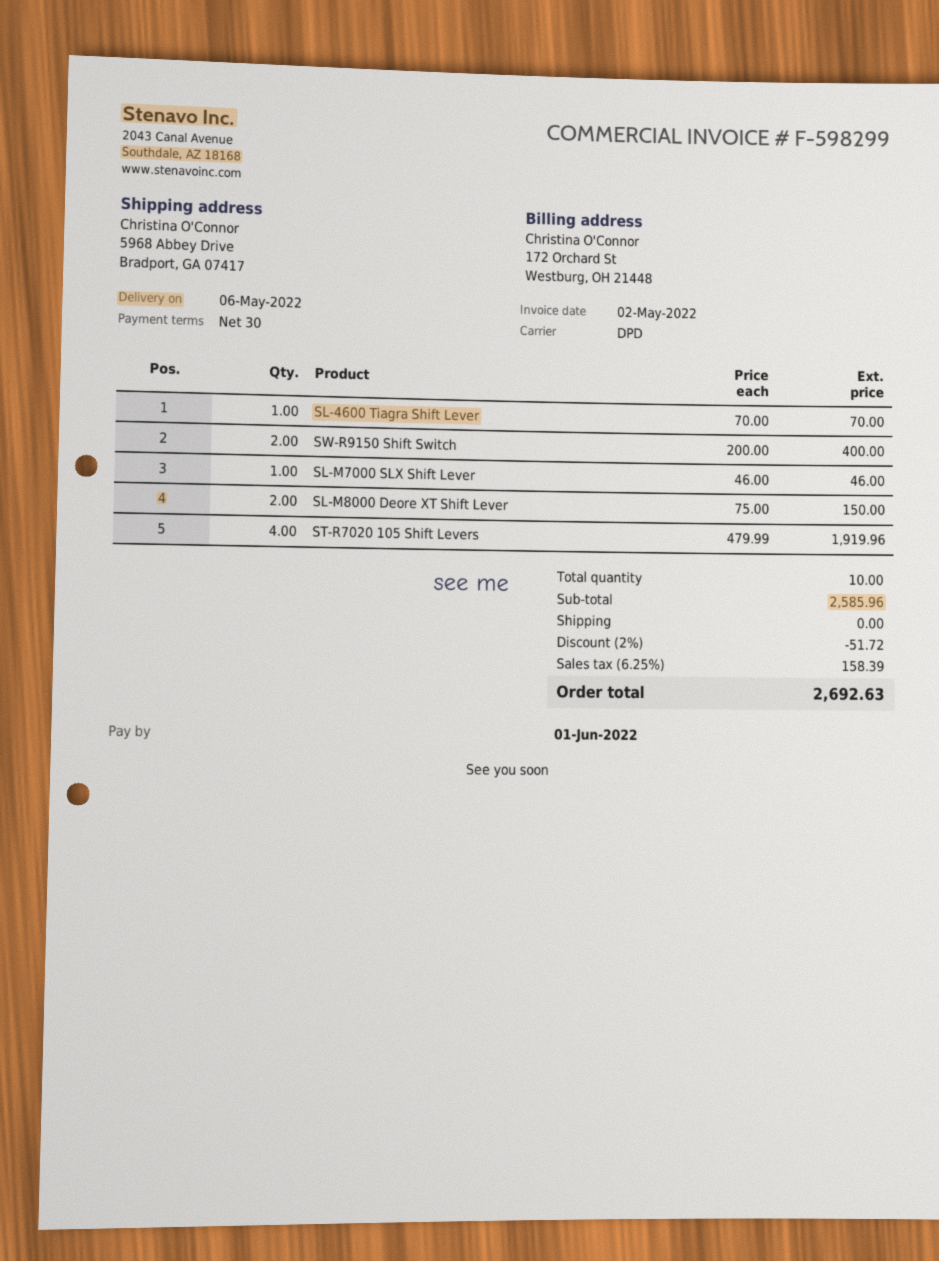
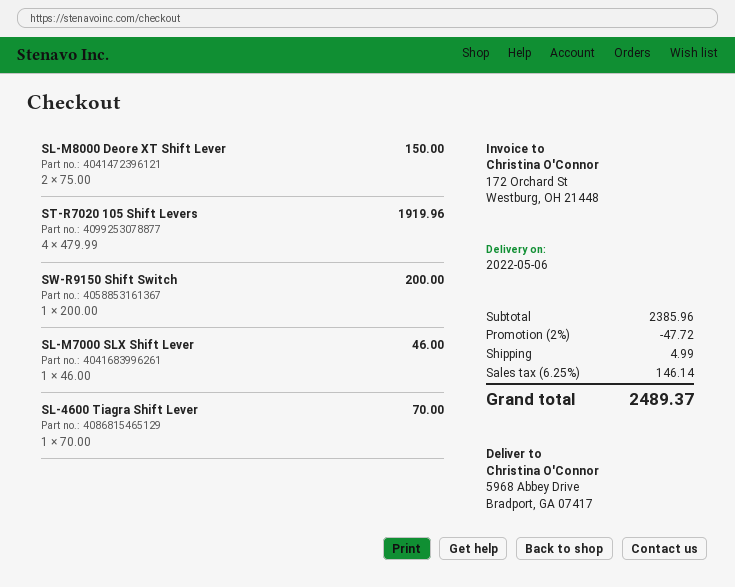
SW-R9150 Shift Switch: 2 x 200.00 = 400.00 -> 1 x 200.00 = 200.00
subtotal: 2585.96 -> 2385.96
discount: 2% = 51.72 -> 2% = 47.72
shipping: 0.00 -> 4.99
tax: 6.25% = 158.39 -> 6.25% = 146.14
total: 2692.63 -> 2489.37

